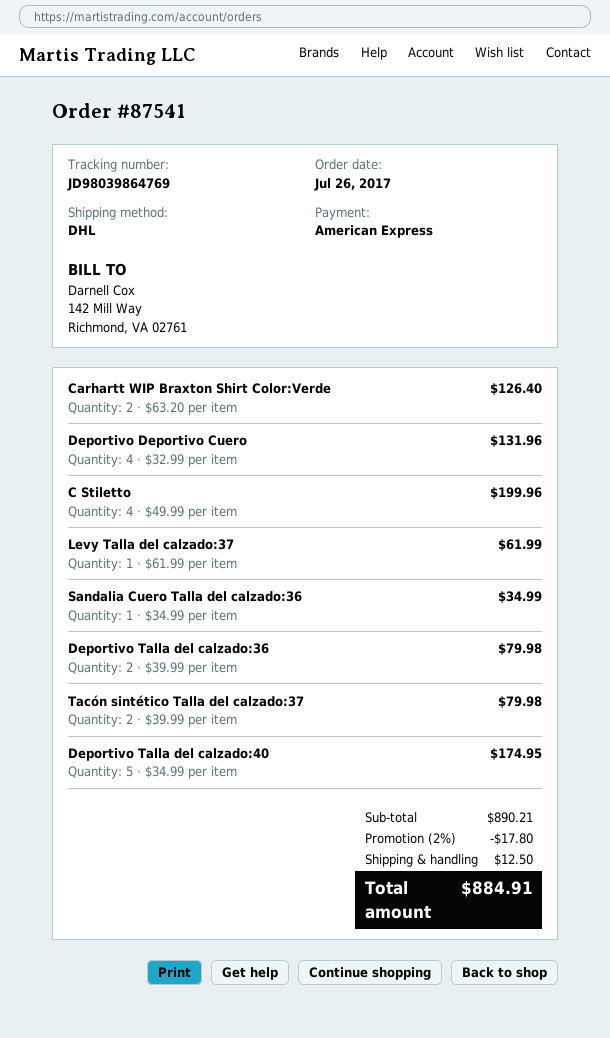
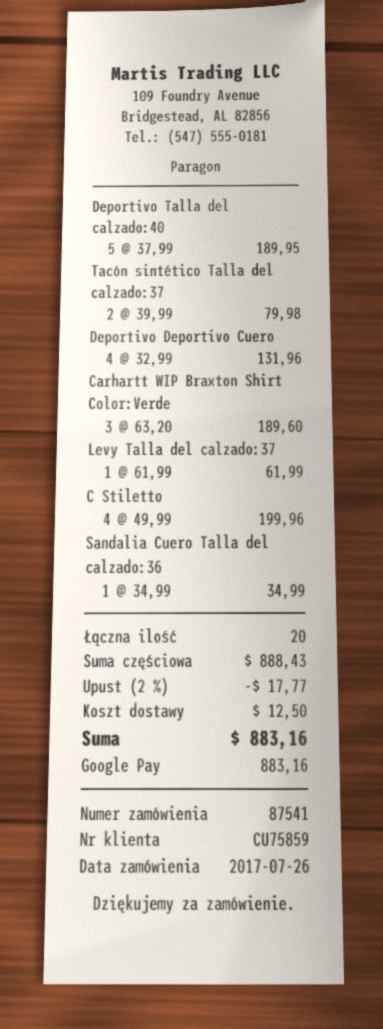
payment method: American Express -> Google Pay
Carhartt WIP Braxton Shirt Color:Verde: 2 x 63.20 = 126.40 -> 3 x 63.20 = 189.60
Deportivo Talla del calzado:36: 2 x 39.99 = 79.98 -> none
Deportivo Talla del calzado:40: 5 x 34.99 = 174.95 -> 5 x 37.99 = 189.95
subtotal: 890.21 -> 888.43
discount: 2% = 17.80 -> 2% = 17.77
total: 884.91 -> 883.16

